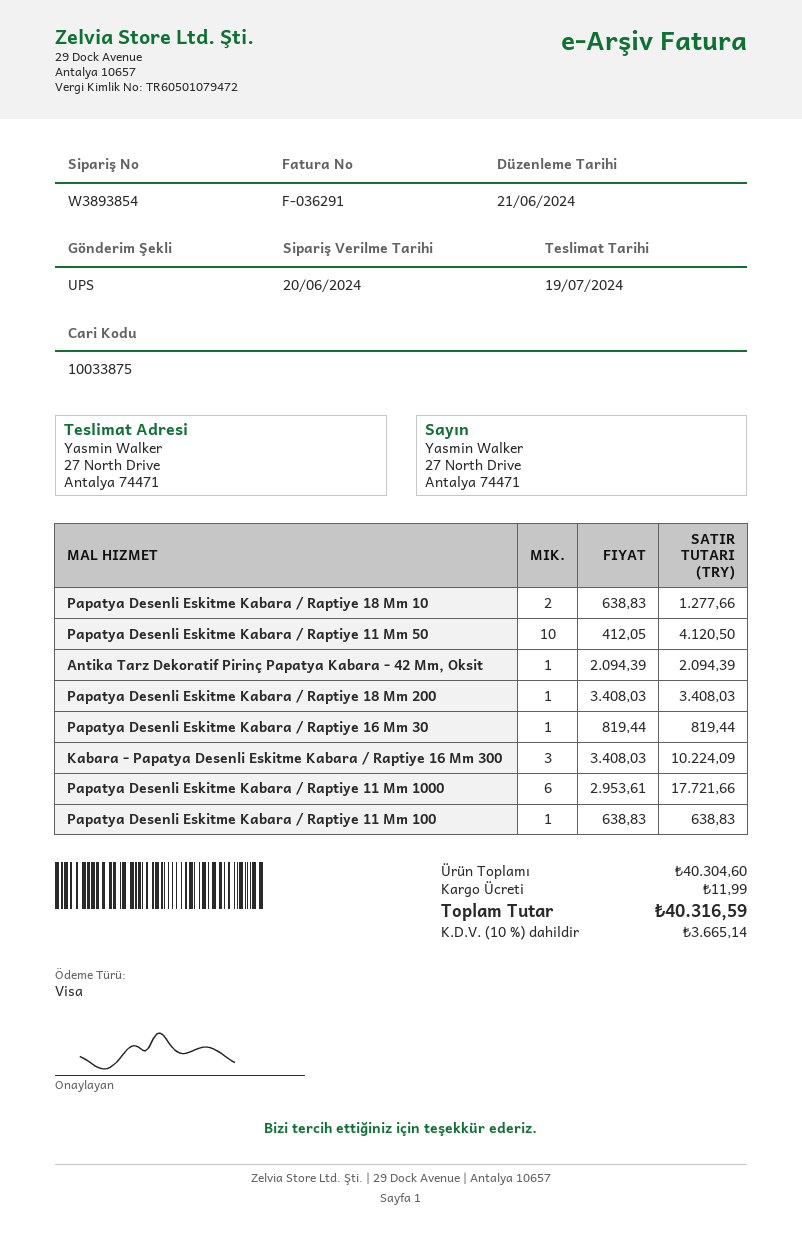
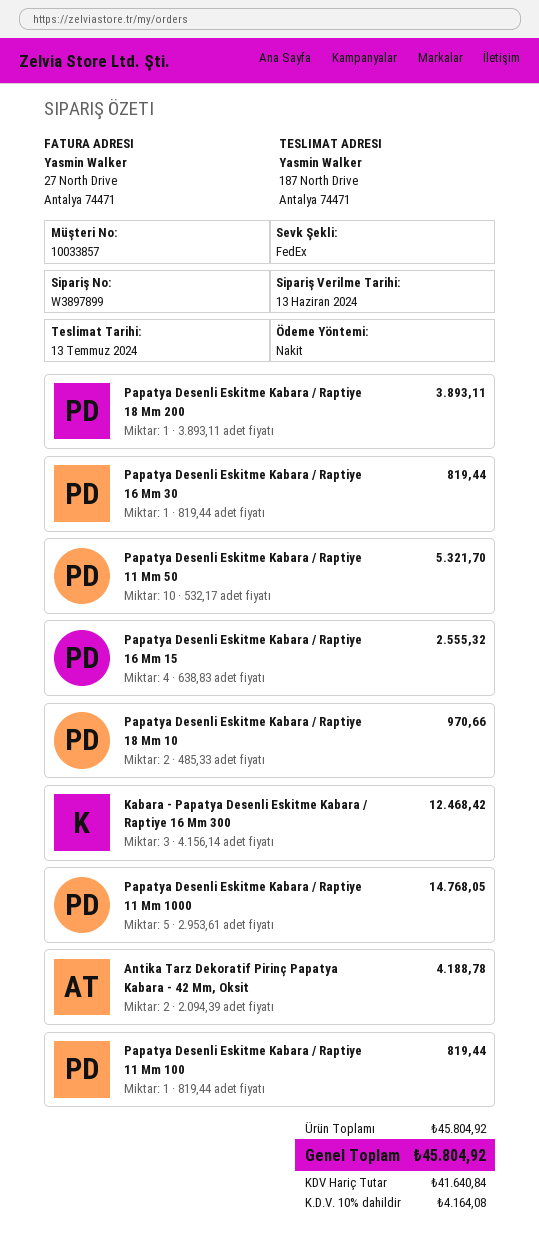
order number: W3893854 -> W3897899
order date: 2024-06-20 -> 2024-06-13
delivery date: 2024-07-19 -> 2024-07-13
customer number: 10033875 -> 10033857
payment method: Visa -> cash
shipping method: UPS -> FedEx
ship to: 27 North Drive, Antalya 74471 -> 187 North Drive, Antalya 74471
Papatya Desenli Eskitme Kabara / Raptiye 18 Mm 10: 2 x 638.83 = 1277.66 -> 2 x 485.33 = 970.66
Papatya Desenli Eskitme Kabara / Raptiye 11 Mm 50: 10 x 412.05 = 4120.50 -> 10 x 532.17 = 5321.70
Antika Tarz Dekoratif Pirinç Papatya Kabara - 42 Mm, Oksit: 1 x 2094.39 = 2094.39 -> 2 x 2094.39 = 4188.78
Papatya Desenli Eskitme Kabara / Raptiye 18 Mm 200: 1 x 3408.03 = 3408.03 -> 1 x 3893.11 = 3893.11
Kabara - Papatya Desenli Eskitme Kabara / Raptiye 16 Mm 300: 3 x 3408.03 = 10224.09 -> 3 x 4156.14 = 12468.42
Papatya Desenli Eskitme Kabara / Raptiye 11 Mm 1000: 6 x 2953.61 = 17721.66 -> 5 x 2953.61 = 14768.05
Papatya Desenli Eskitme Kabara / Raptiye 11 Mm 100: 1 x 638.83 = 638.83 -> 1 x 819.44 = 819.44
Papatya Desenli Eskitme Kabara / Raptiye 16 Mm 15: none -> 4 x 638.83 = 2555.32
subtotal: 40304.60 -> 45804.92
shipping: 11.99 -> none
tax: 10% = 3665.14 -> 10% = 4164.08
total: 40316.59 -> 45804.92

